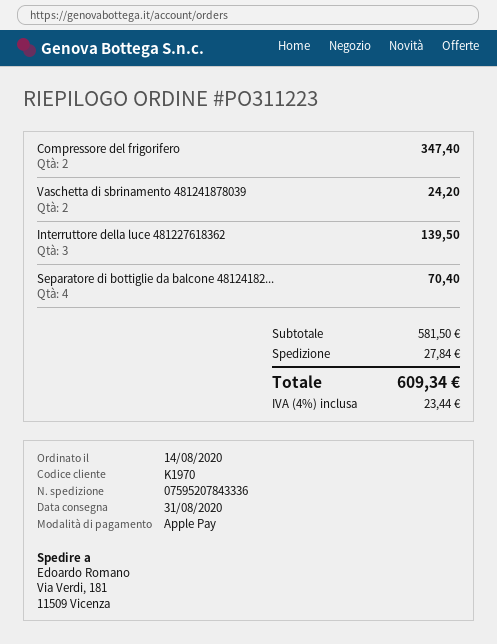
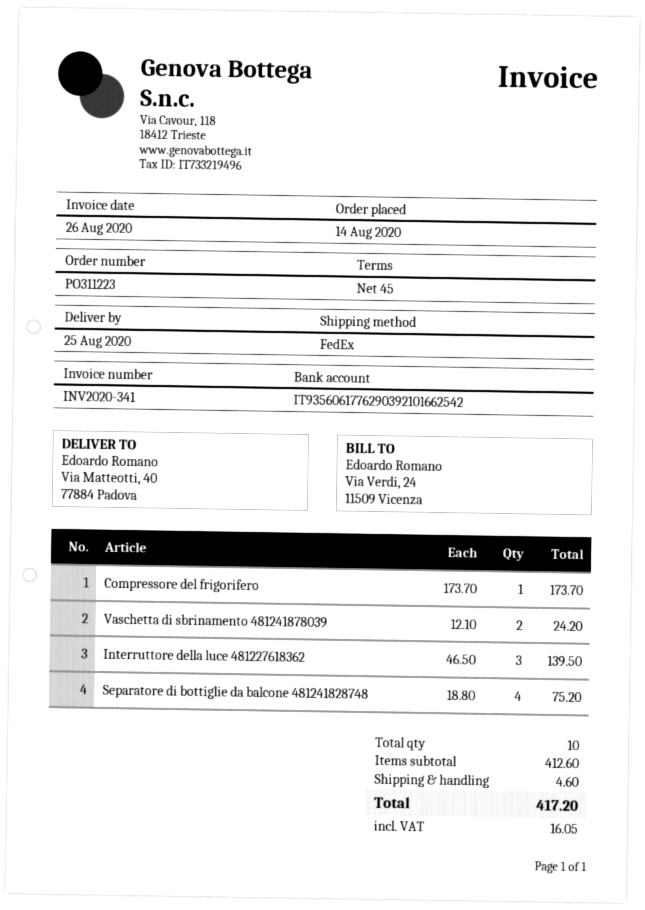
delivery date: 2020-08-31 -> 2020-08-25
ship to: Via Verdi, 181, 11509 Vicenza -> Via Matteotti, 40, 77884 Padova
Compressore del frigorifero: 2 for 347.40 -> 1 for 173.70
Separatore di bottiglie da balcone 48124182...: 4 for 70.40 -> 4 for 75.20
subtotal: 581.50 -> 412.60
shipping: 27.84 -> 4.60
tax: 23.44 -> 16.05
total: 609.34 -> 417.20

